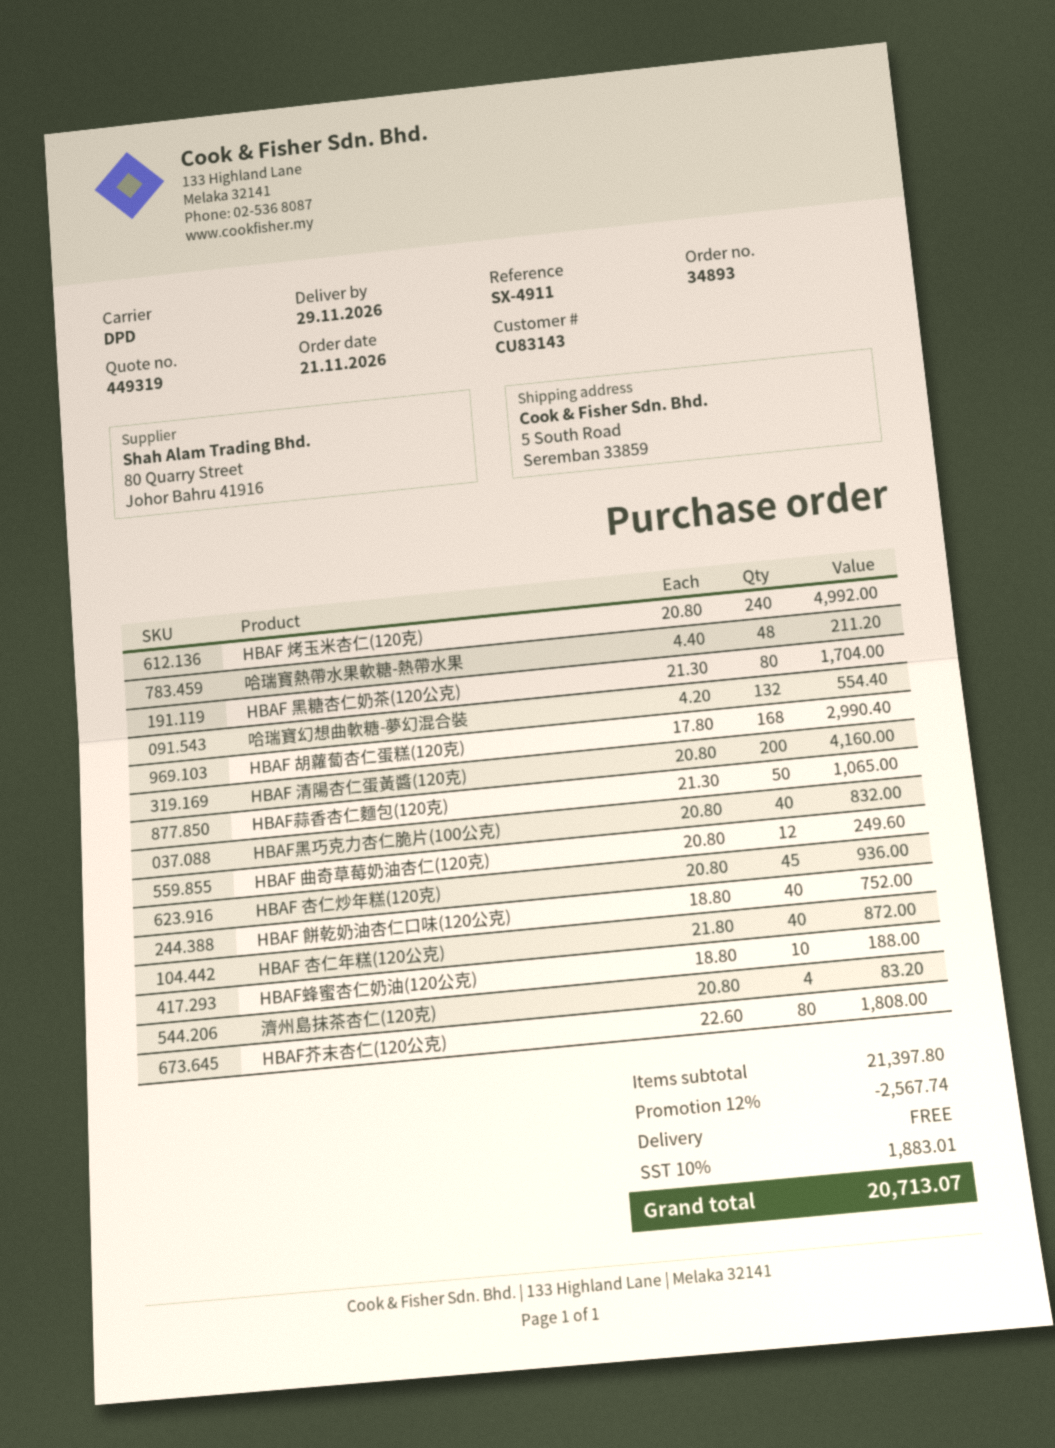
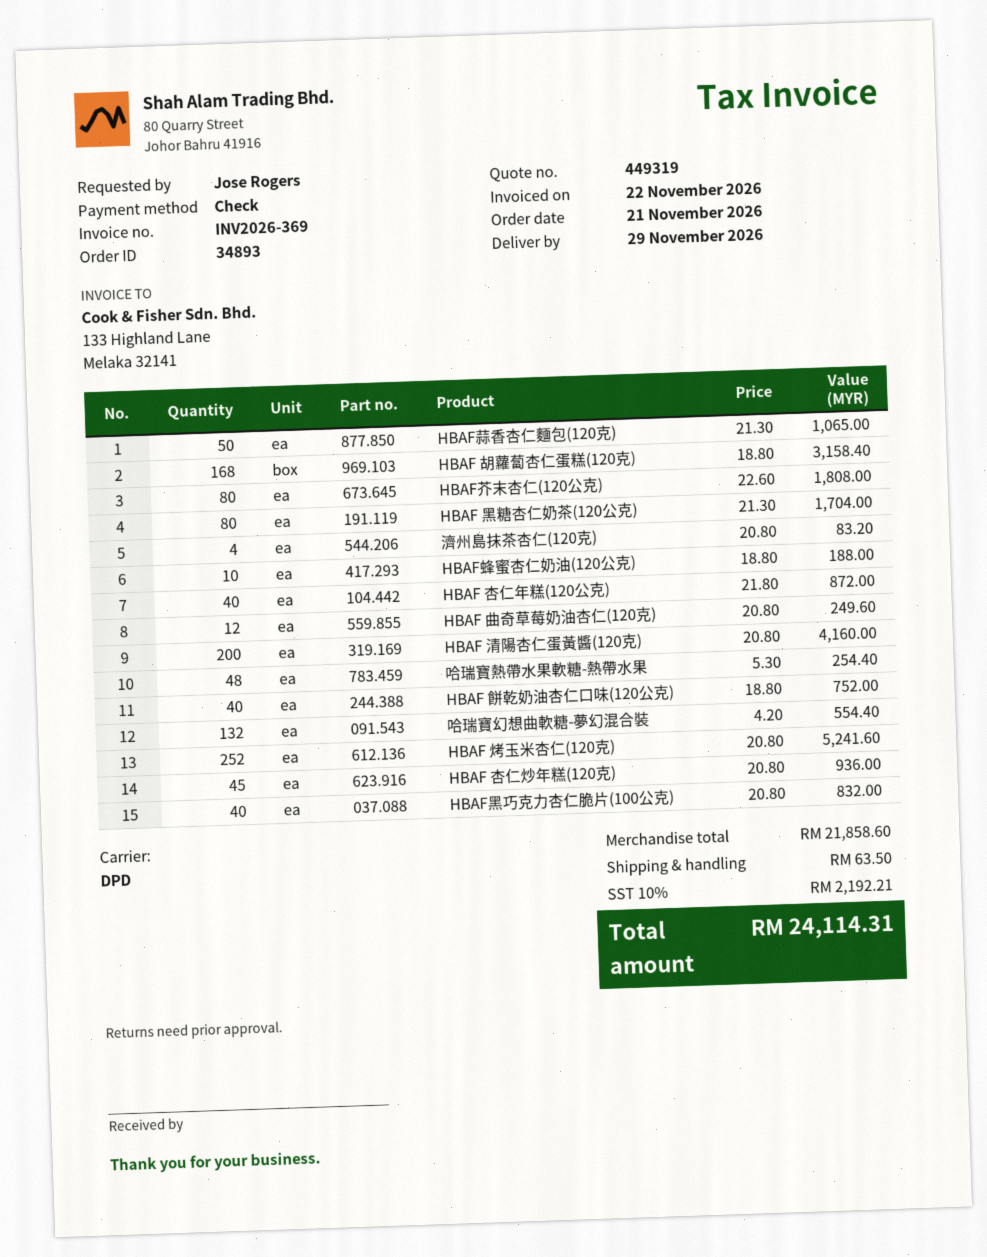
HBAF 烤玉米杏仁(120克): 240 x 20.80 = 4992.00 -> 252 x 20.80 = 5241.60
哈瑞寶熱帶水果軟糖-熱帶水果: 48 x 4.40 = 211.20 -> 48 x 5.30 = 254.40
HBAF 胡蘿蔔杏仁蛋糕(120克): 168 x 17.80 = 2990.40 -> 168 x 18.80 = 3158.40
subtotal: 21397.80 -> 21858.60
discount: 12% = 2567.74 -> none
shipping: 0.00 -> 63.50
tax: 10% = 1883.01 -> 10% = 2192.21
total: 20713.07 -> 24114.31

